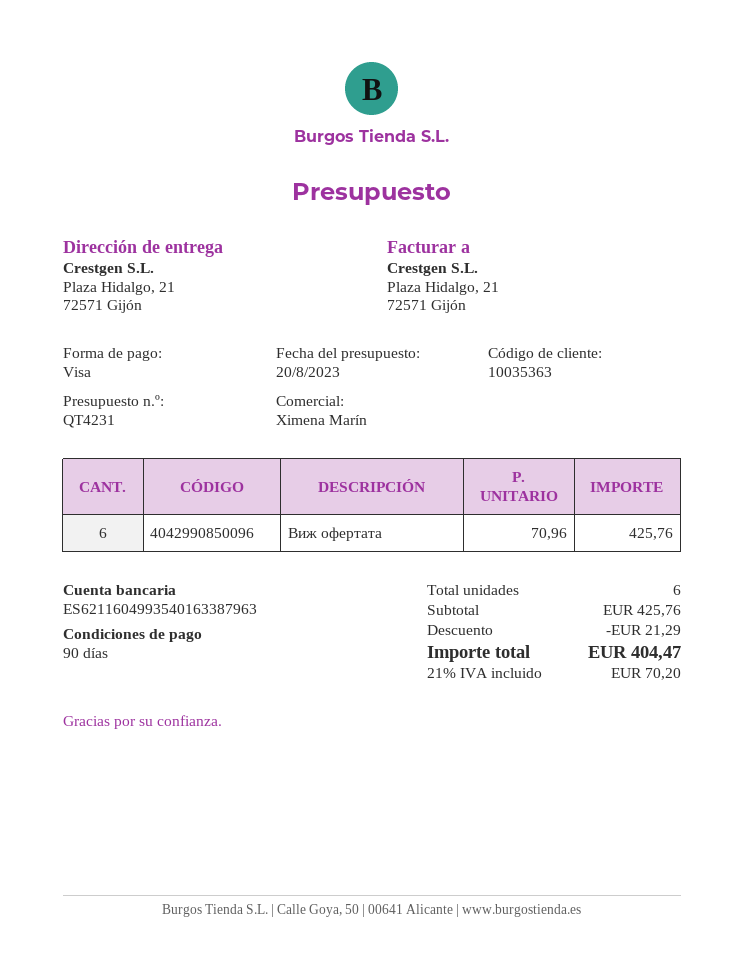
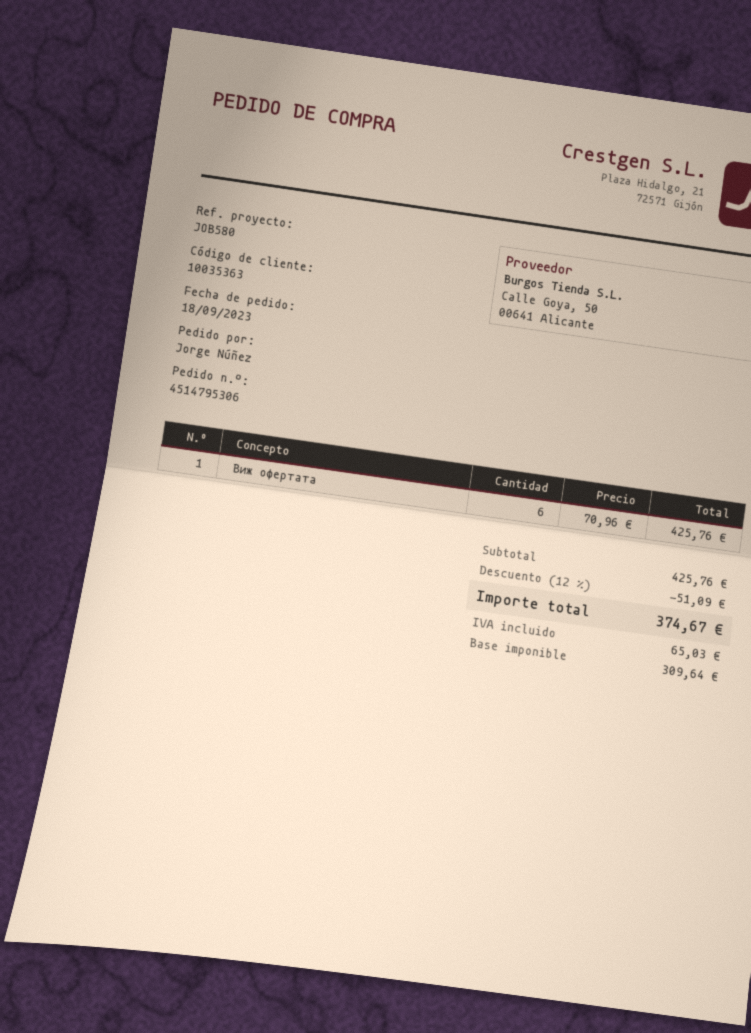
discount: 21.29 -> 51.09
tax: 70.20 -> 65.03
total: 404.47 -> 374.67

